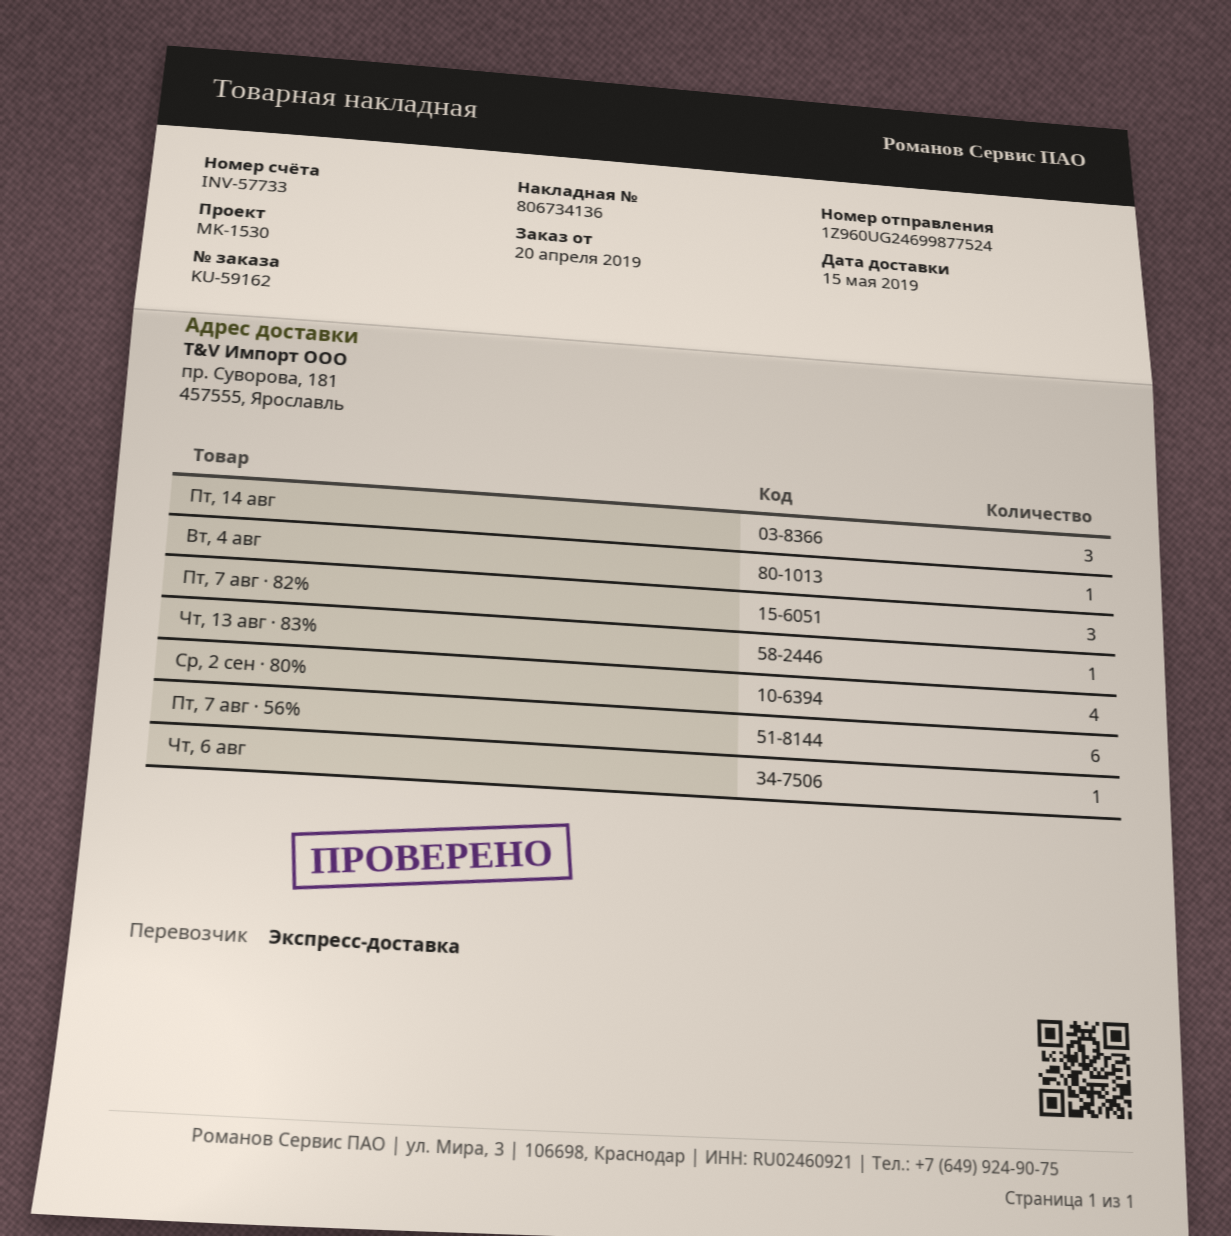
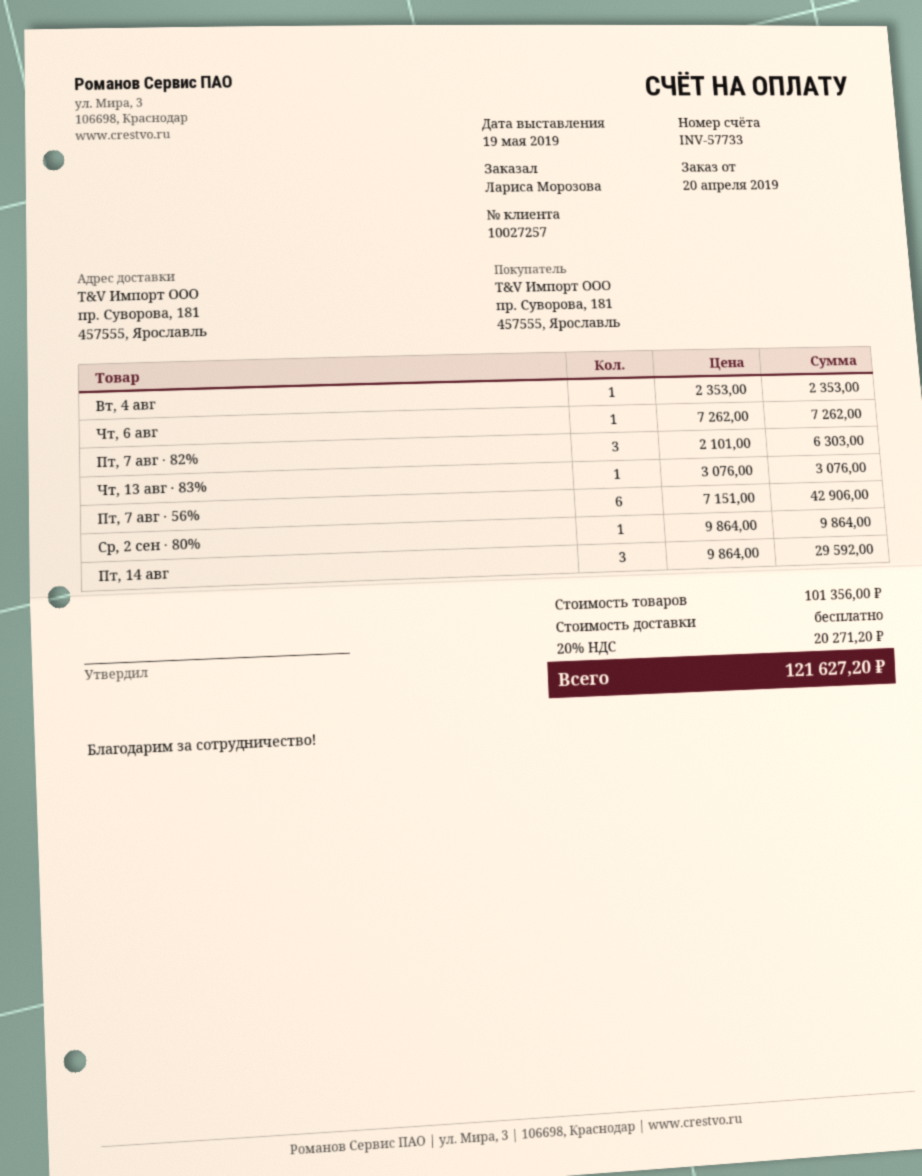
Ср, 2 сен · 80%: 4 -> 1

